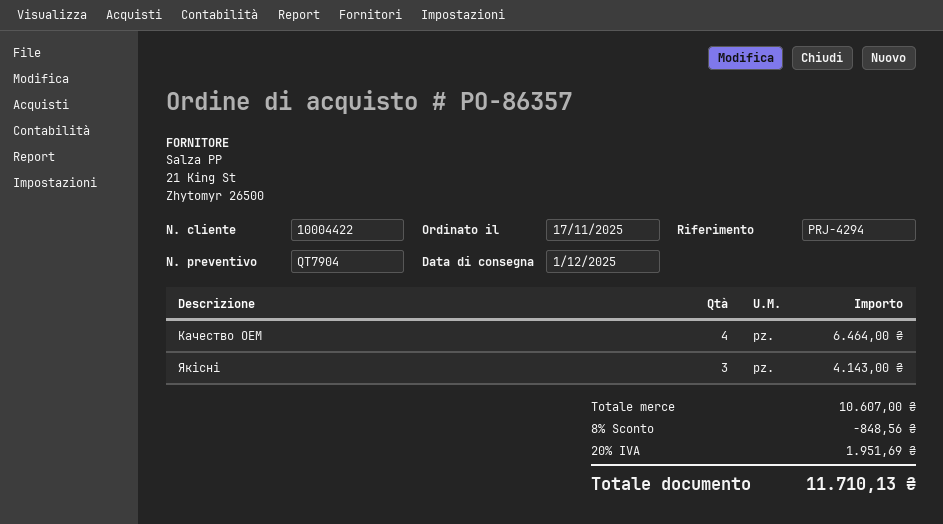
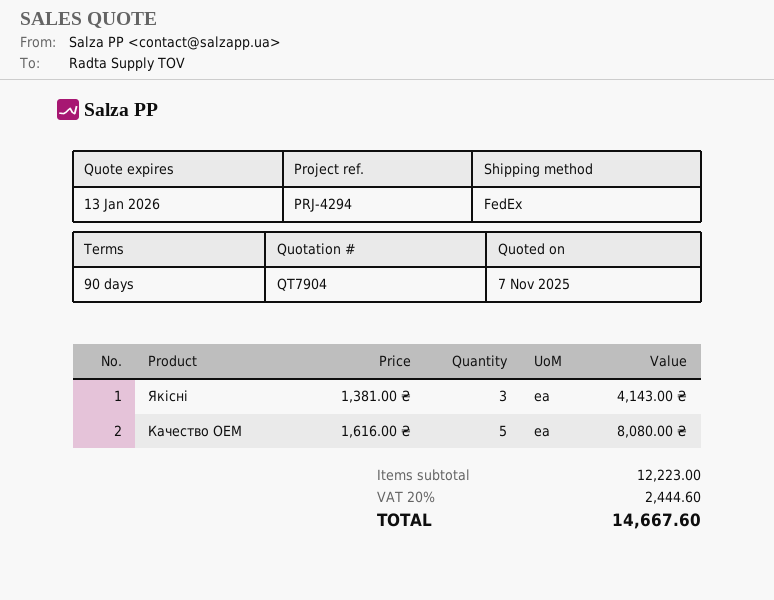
Качество OEM: 4 for 6464.00 -> 5 for 8080.00
subtotal: 10607.00 -> 12223.00
discount: 8% = 848.56 -> none
tax: 20% = 1951.69 -> 20% = 2444.60
total: 11710.13 -> 14667.60

